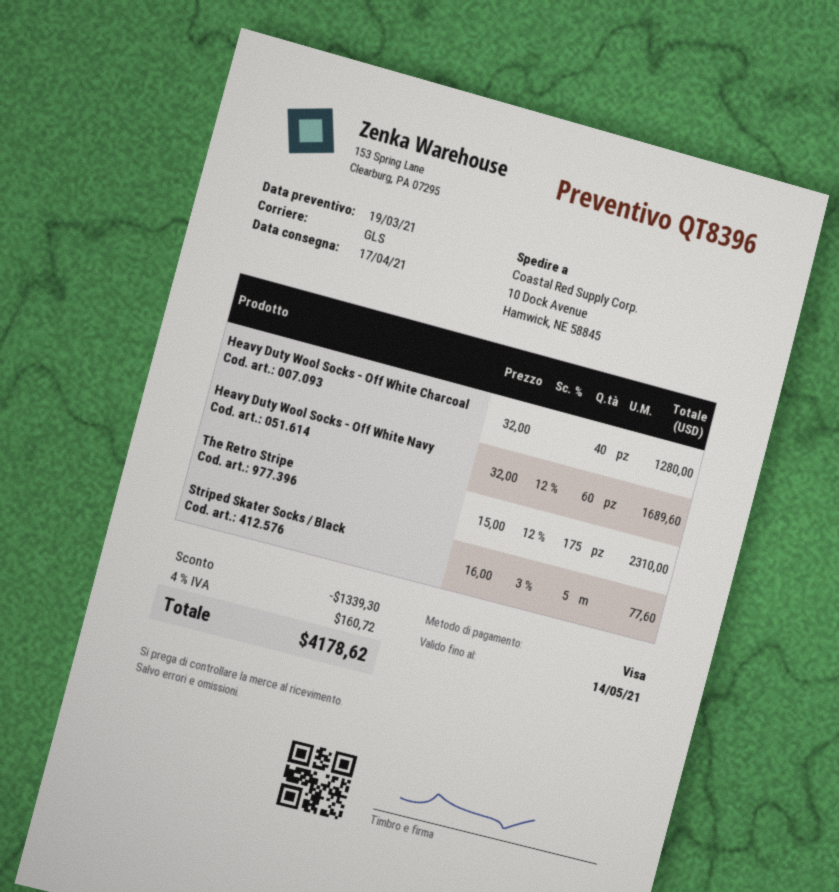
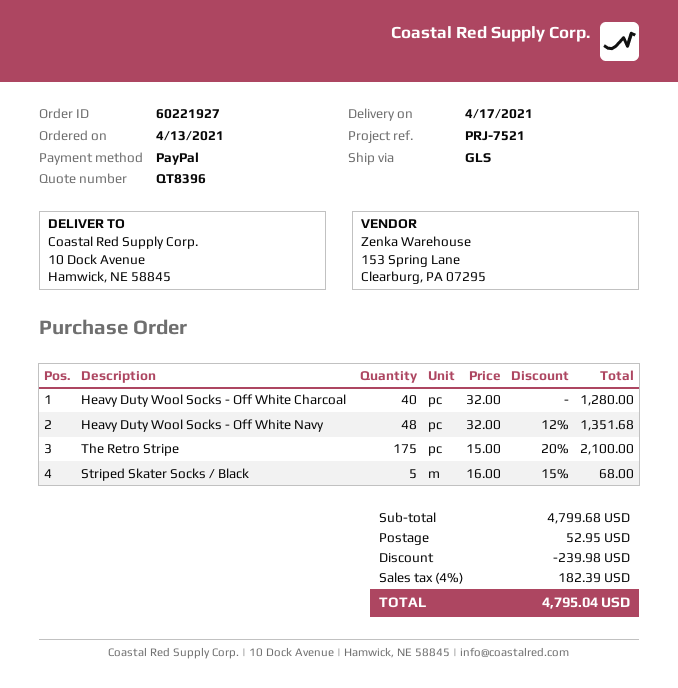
payment method: Visa -> PayPal
Heavy Duty Wool Socks - Off White Navy: 60 x 32.00 - 12% = 1689.60 -> 48 x 32.00 - 12% = 1351.68
The Retro Stripe: 175 x 15.00 - 12% = 2310.00 -> 175 x 15.00 - 20% = 2100.00
Striped Skater Socks / Black: 5 x 16.00 - 3% = 77.60 -> 5 x 16.00 - 15% = 68.00
discount: 1339.30 -> 239.98
shipping: none -> 52.95
tax: 4% = 160.72 -> 4% = 182.39
total: 4178.62 -> 4795.04

